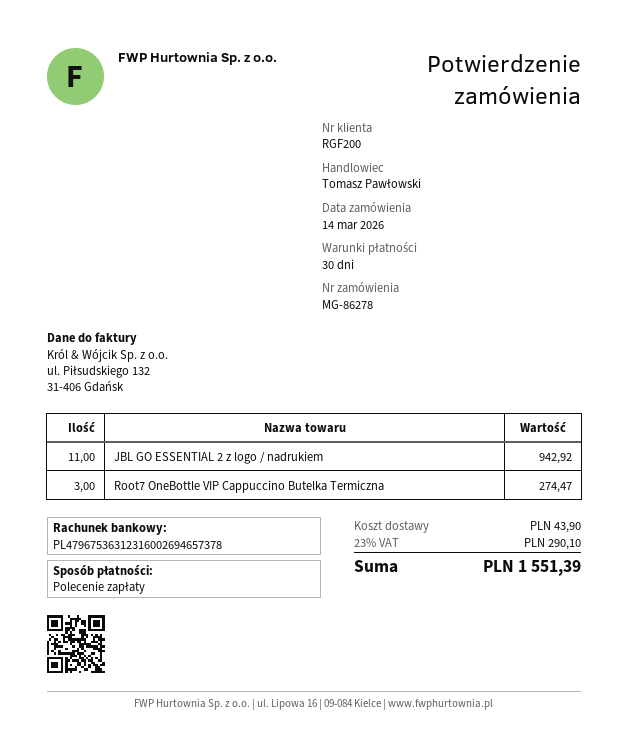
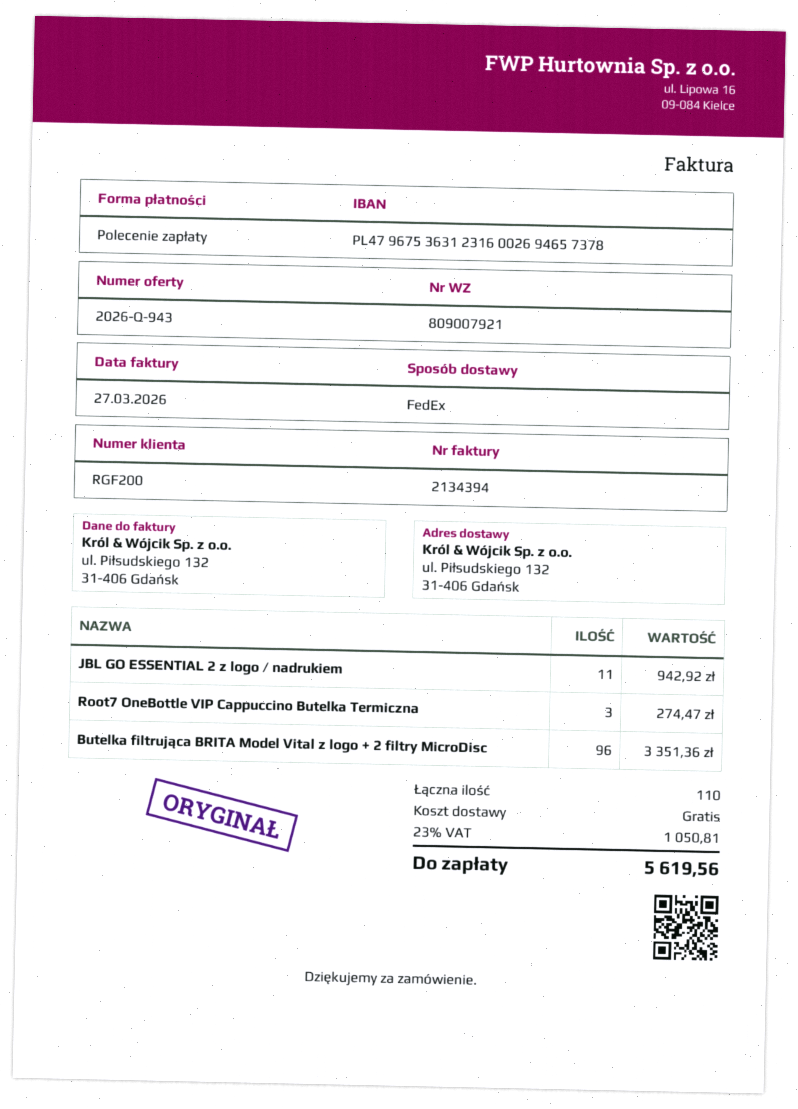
Butelka filtrująca BRITA Model Vital z logo + 2 filtry MicroDisc: none -> 96 for 3351.36
shipping: 43.90 -> 0.00
tax: 23% = 290.10 -> 23% = 1050.81
total: 1551.39 -> 5619.56

